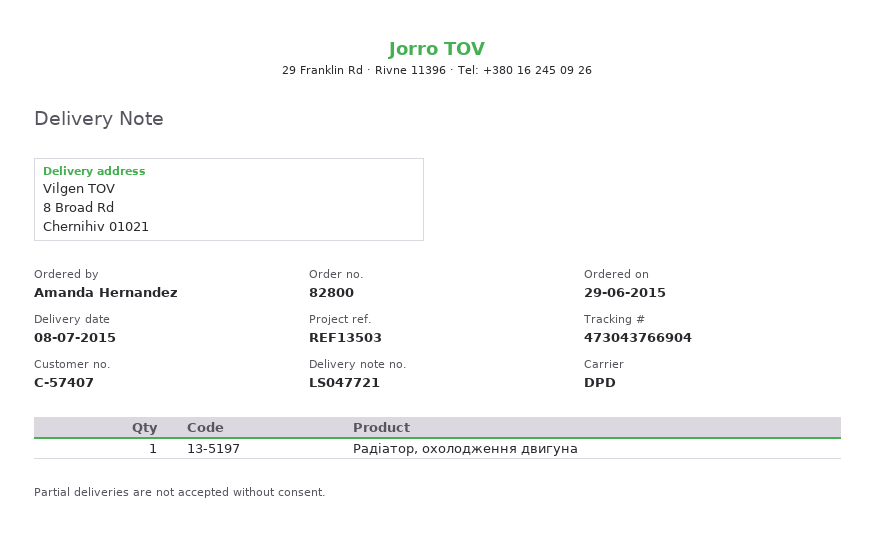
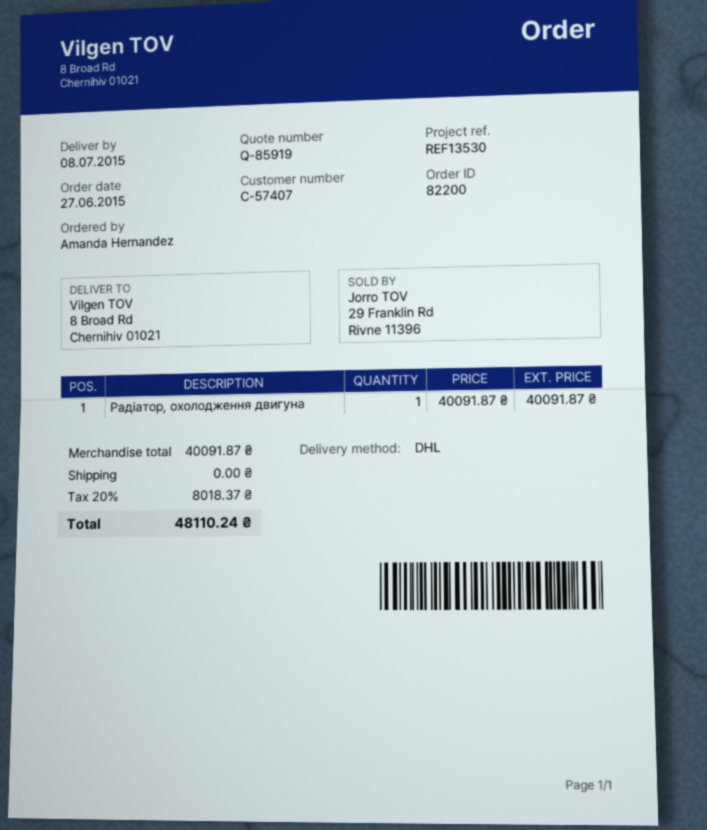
order number: 82800 -> 82200
order date: 2015-06-29 -> 2015-06-27
reference: REF13503 -> REF13530
shipping method: DPD -> DHL

